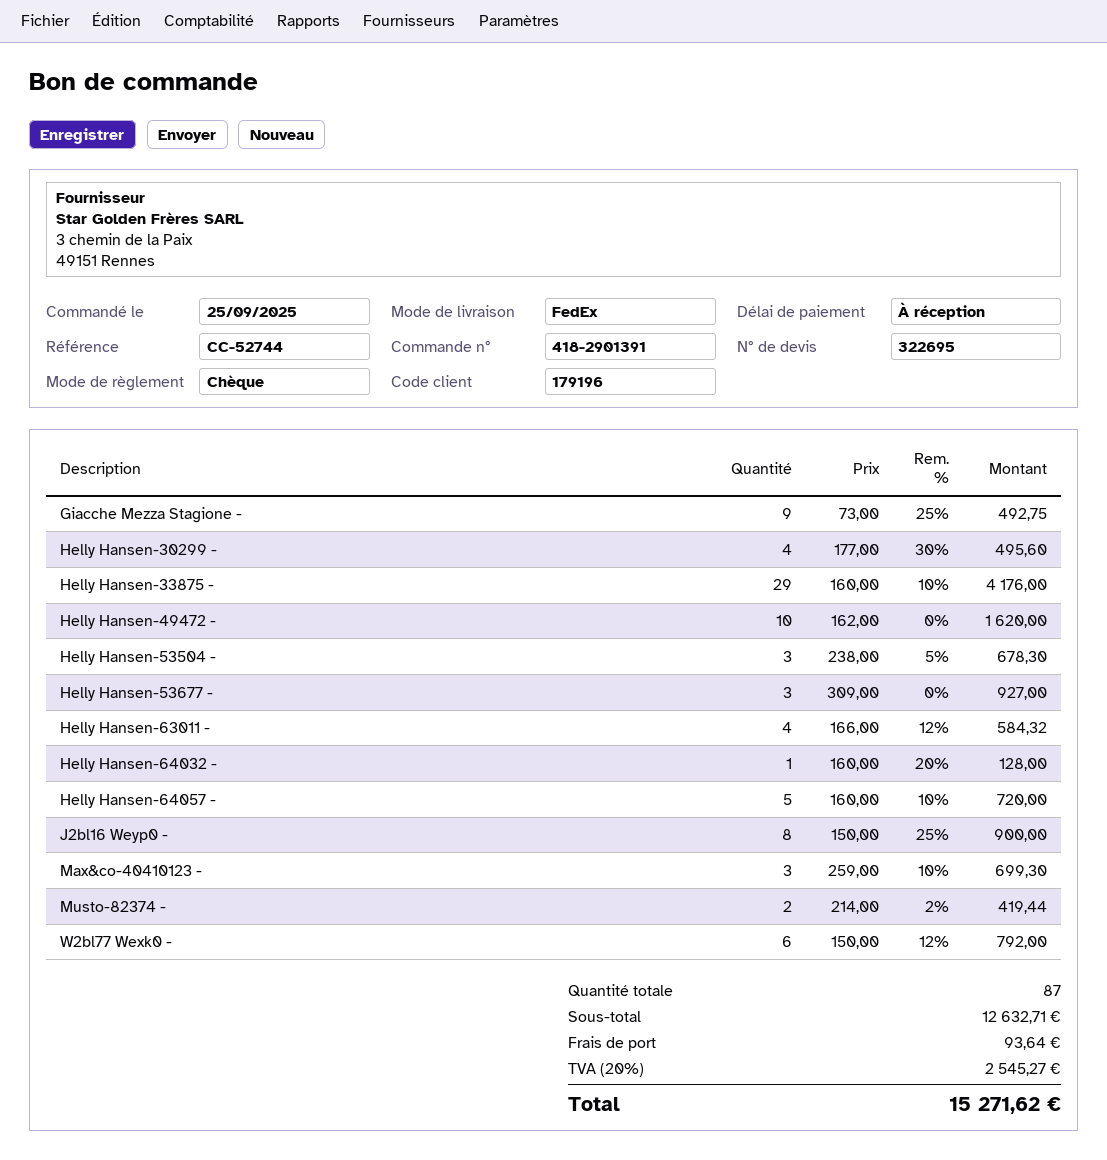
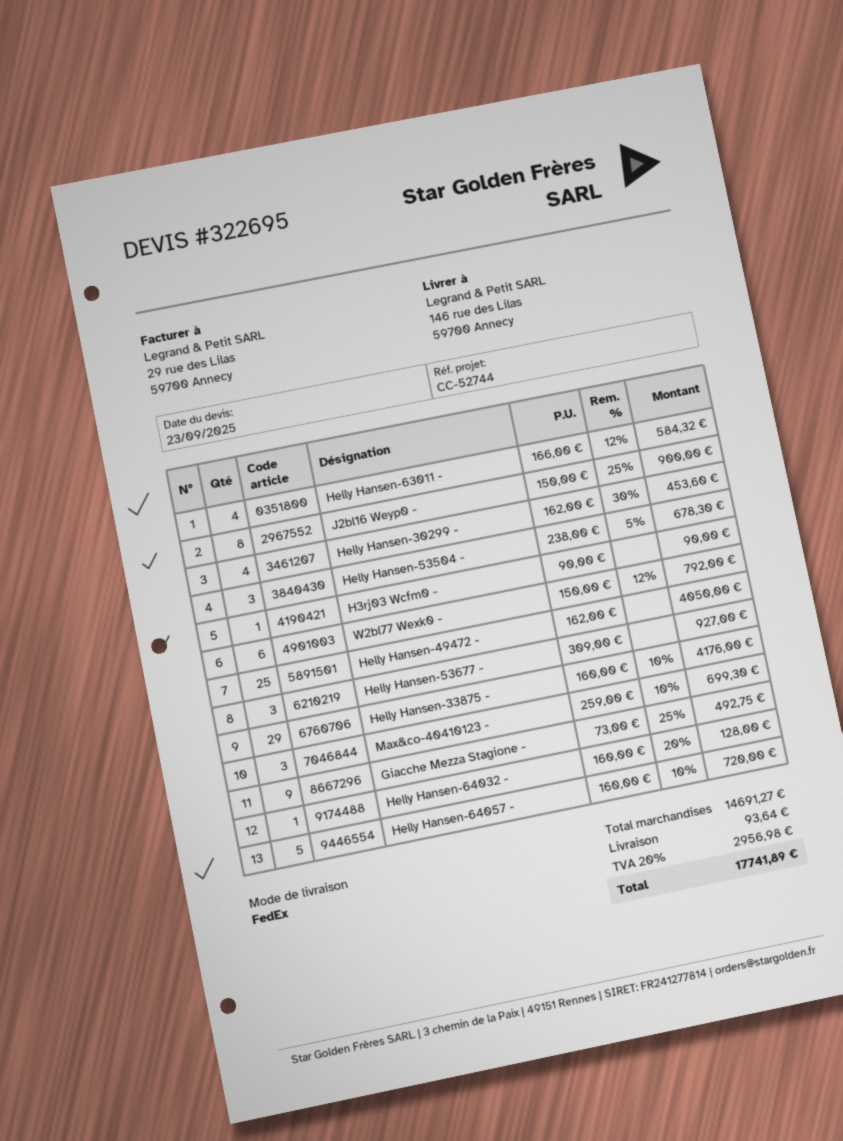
Helly Hansen-30299 -: 4 x 177.00 - 30% = 495.60 -> 4 x 162.00 - 30% = 453.60
Helly Hansen-49472 -: 10 x 162.00 = 1620.00 -> 25 x 162.00 = 4050.00
Musto-82374 -: 2 x 214.00 - 2% = 419.44 -> none
H3rj03 Wcfm0 -: none -> 1 x 90.00 = 90.00
subtotal: 12632.71 -> 14691.27
tax: 20% = 2545.27 -> 20% = 2956.98
total: 15271.62 -> 17741.89

